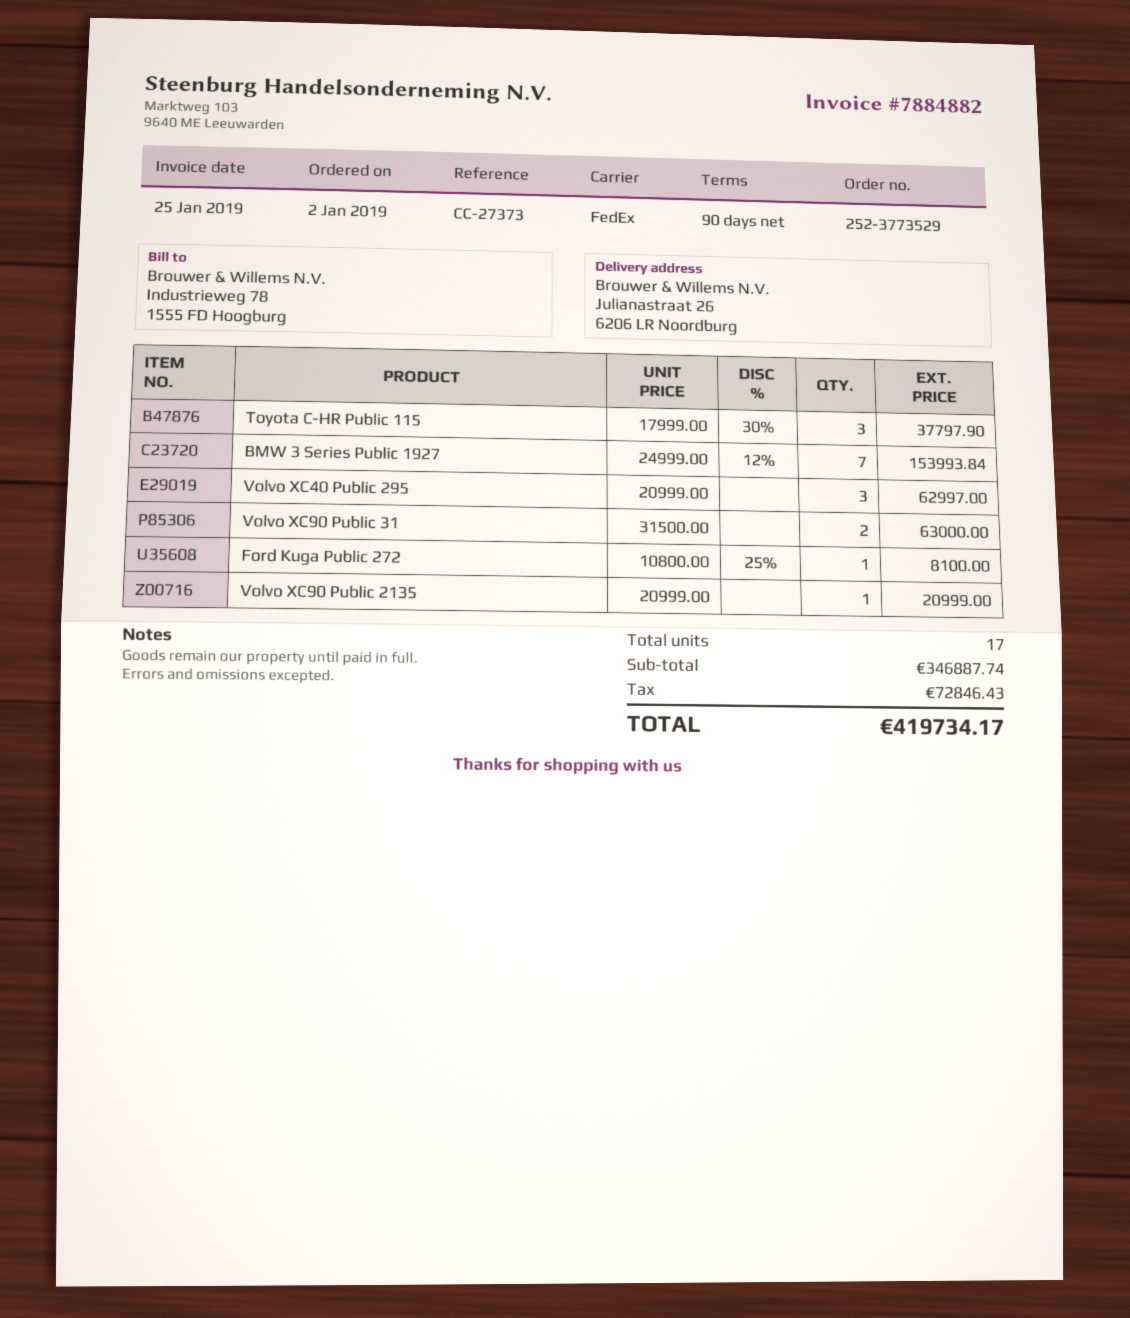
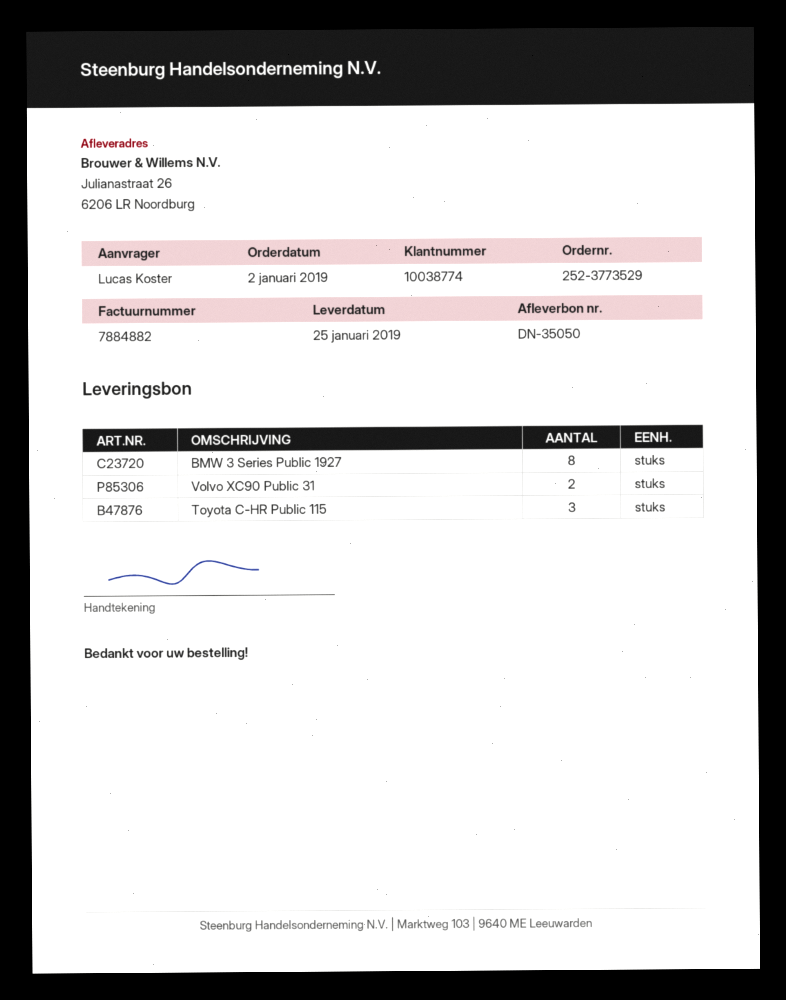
BMW 3 Series Public 1927: 7 -> 8
Volvo XC40 Public 295: 3 -> none
Ford Kuga Public 272: 1 -> none
Volvo XC90 Public 2135: 1 -> none

